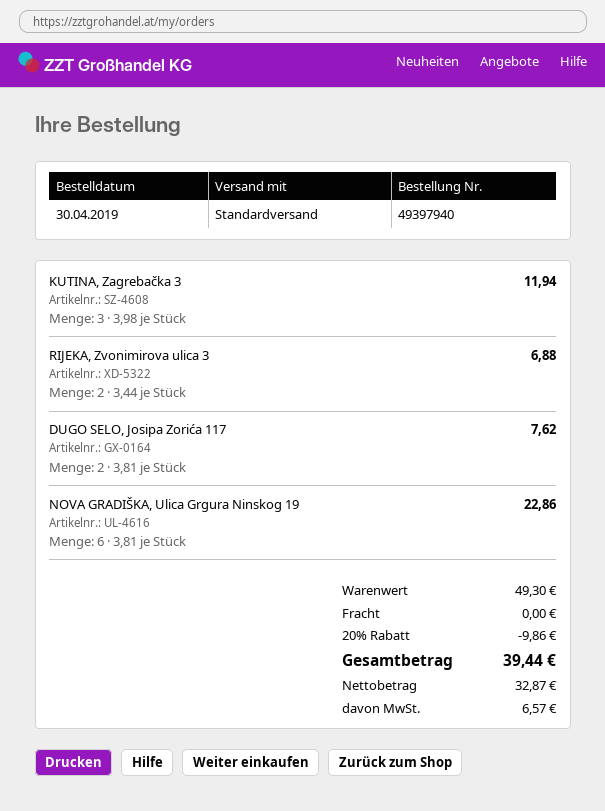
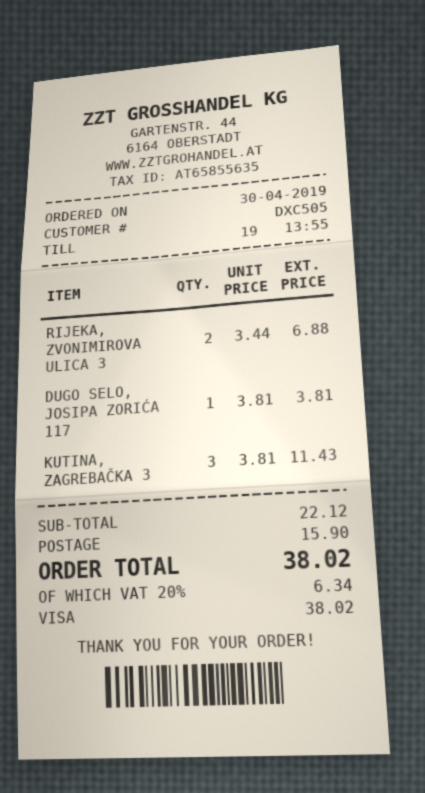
KUTINA, Zagrebačka 3: 3 x 3.98 = 11.94 -> 3 x 3.81 = 11.43
DUGO SELO, Josipa Zorića 117: 2 x 3.81 = 7.62 -> 1 x 3.81 = 3.81
NOVA GRADIŠKA, Ulica Grgura Ninskog 19: 6 x 3.81 = 22.86 -> none
subtotal: 49.30 -> 22.12
discount: 20% = 9.86 -> none
shipping: 0.00 -> 15.90
tax: 6.57 -> 6.34
total: 39.44 -> 38.02

